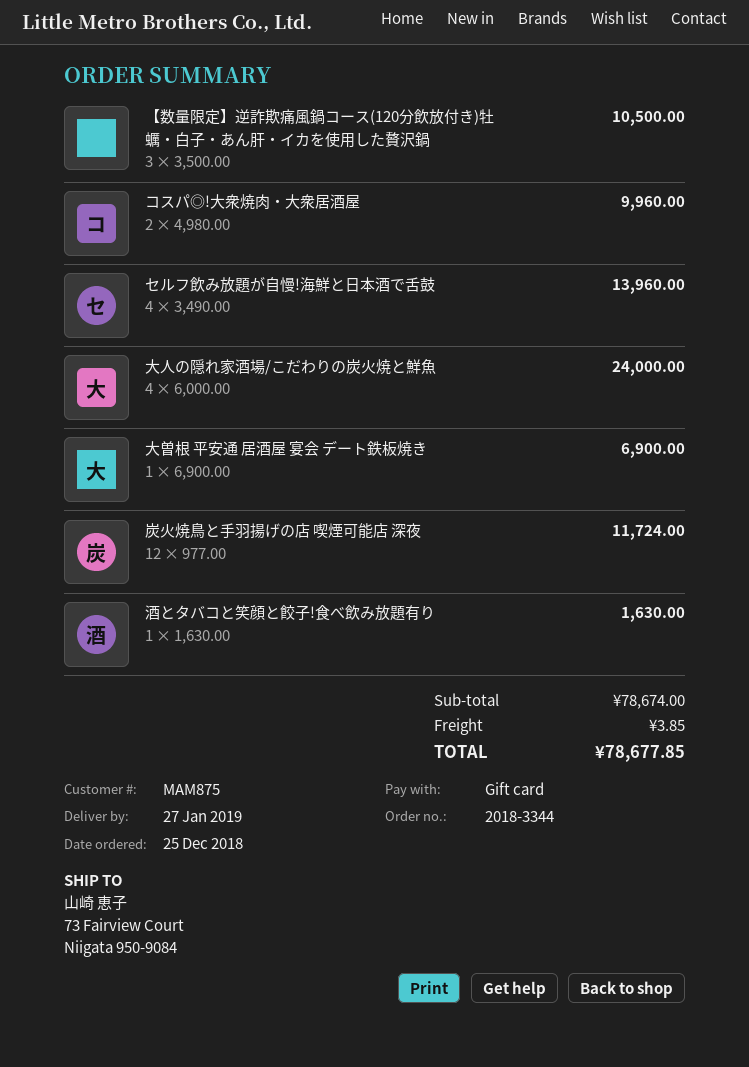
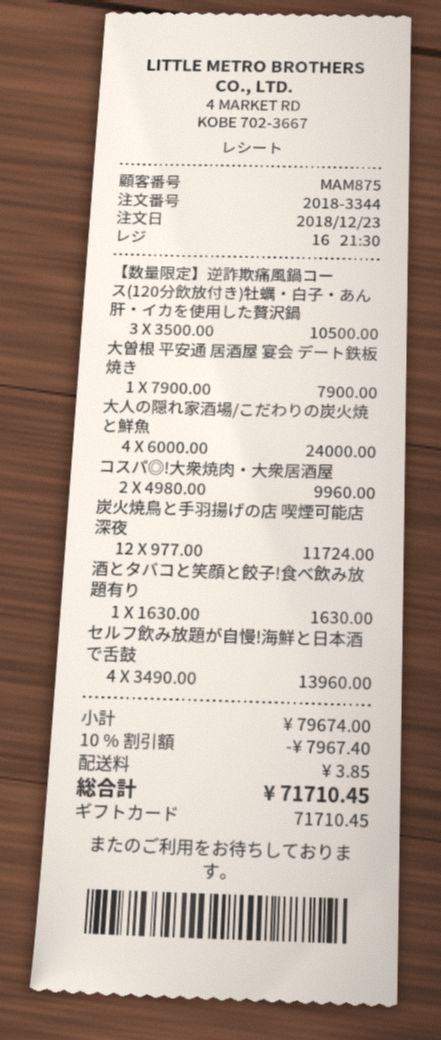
order date: 2018-12-25 -> 2018-12-23
大曽根 平安通 居酒屋 宴会 デート鉄板焼き: 1 x 6900.00 = 6900.00 -> 1 x 7900.00 = 7900.00
subtotal: 78674.00 -> 79674.00
discount: none -> 10% = 7967.40
total: 78677.85 -> 71710.45

